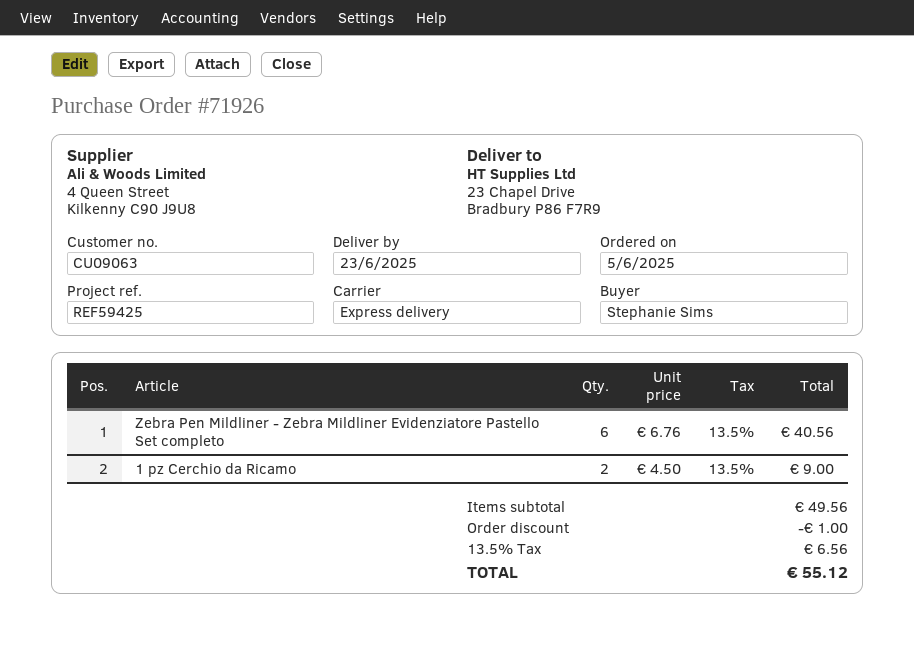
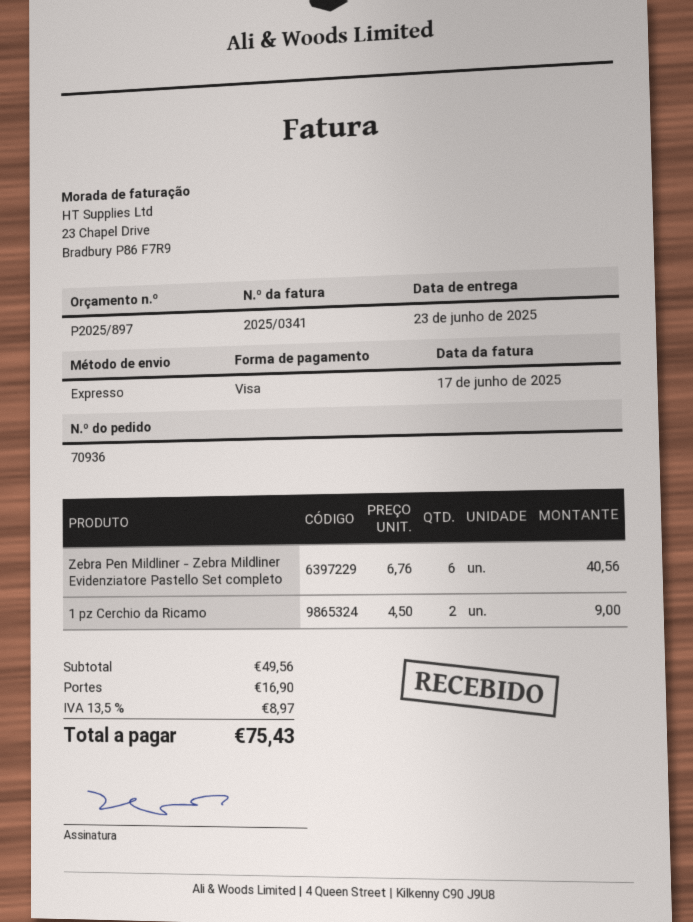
order number: 71926 -> 70936
discount: 1.00 -> none
shipping: none -> 16.90
tax: 13.5% = 6.56 -> 13.5% = 8.97
total: 55.12 -> 75.43

